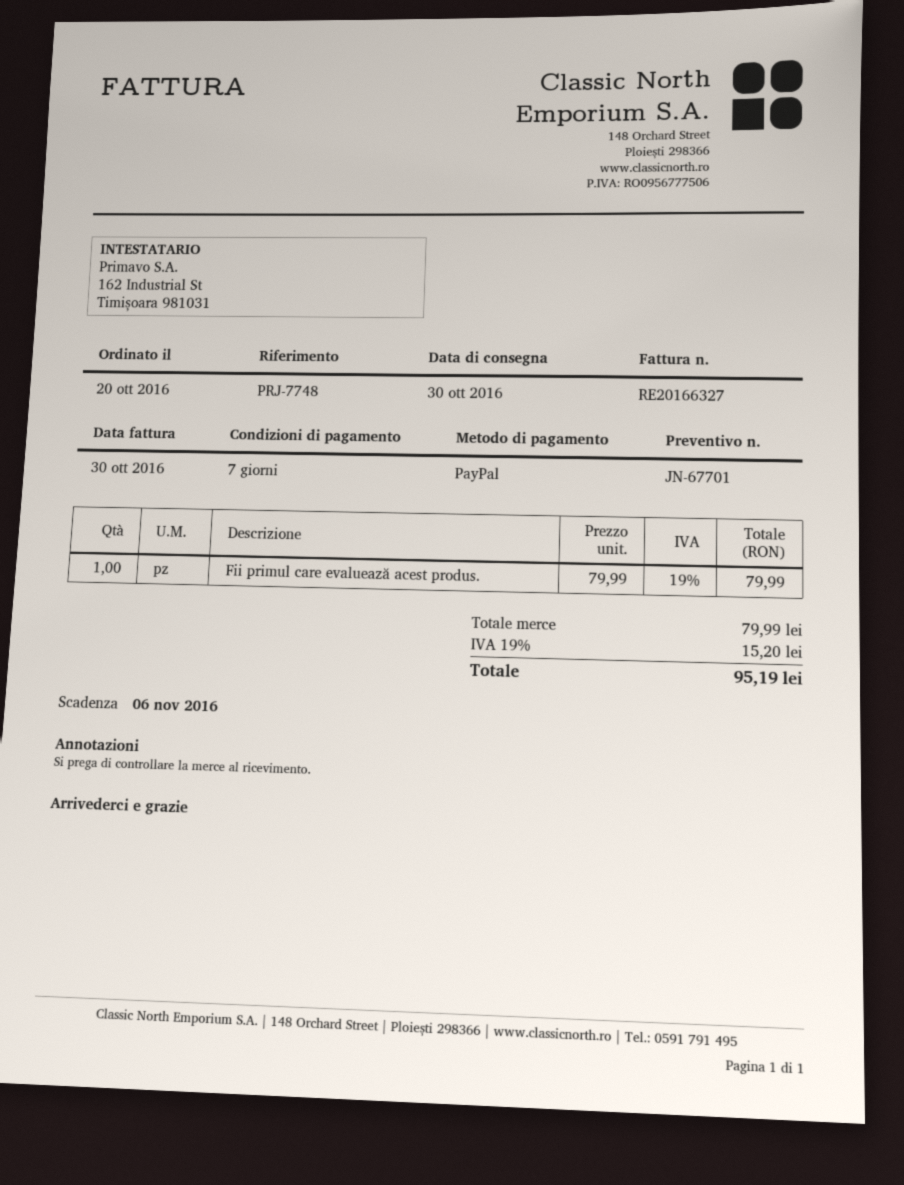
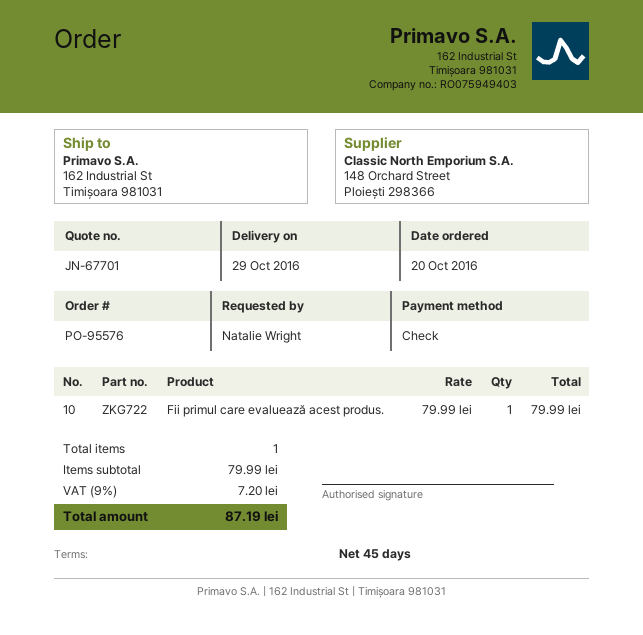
delivery date: 2016-10-30 -> 2016-10-29
payment terms: 7 days -> 45 days
payment method: PayPal -> cheque
tax: 19% = 15.20 -> 9% = 7.20
total: 95.19 -> 87.19

